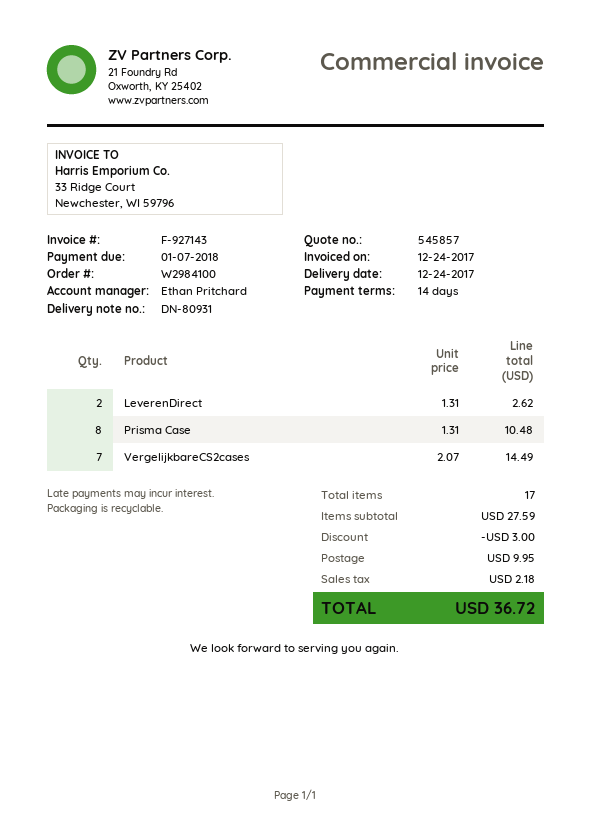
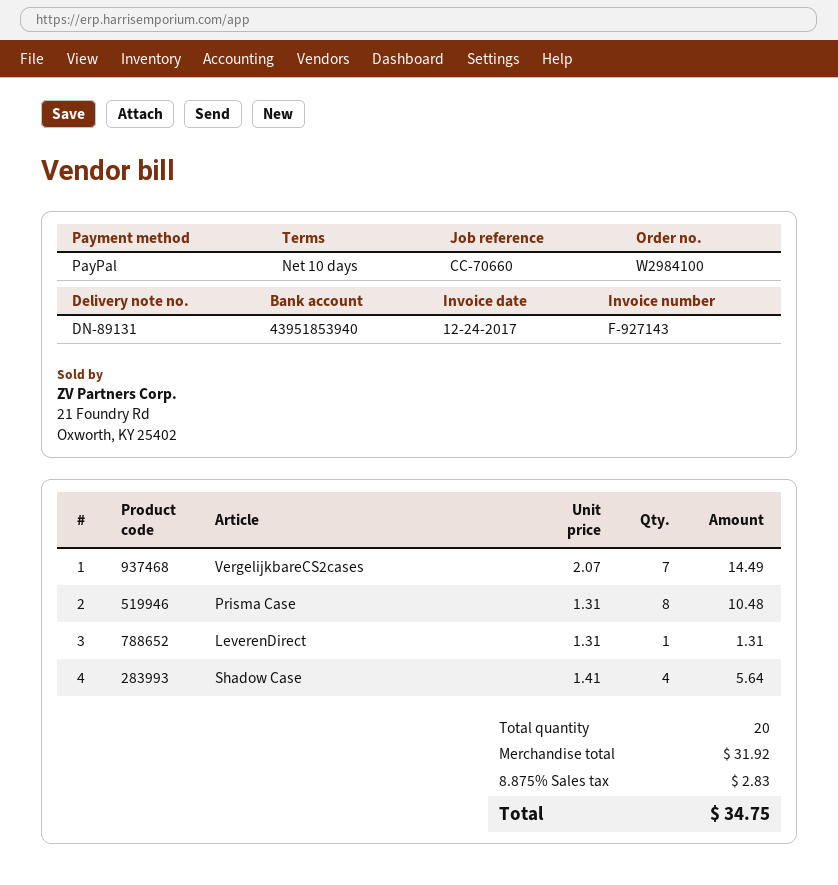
delivery note number: DN-80931 -> DN-89131
payment terms: 14 days -> 10 days
LeverenDirect: 2 x 1.31 = 2.62 -> 1 x 1.31 = 1.31
Shadow Case: none -> 4 x 1.41 = 5.64
total quantity: 17 -> 20
subtotal: 27.59 -> 31.92
discount: 3.00 -> none
shipping: 9.95 -> none
tax: 2.18 -> 2.83
total: 36.72 -> 34.75

